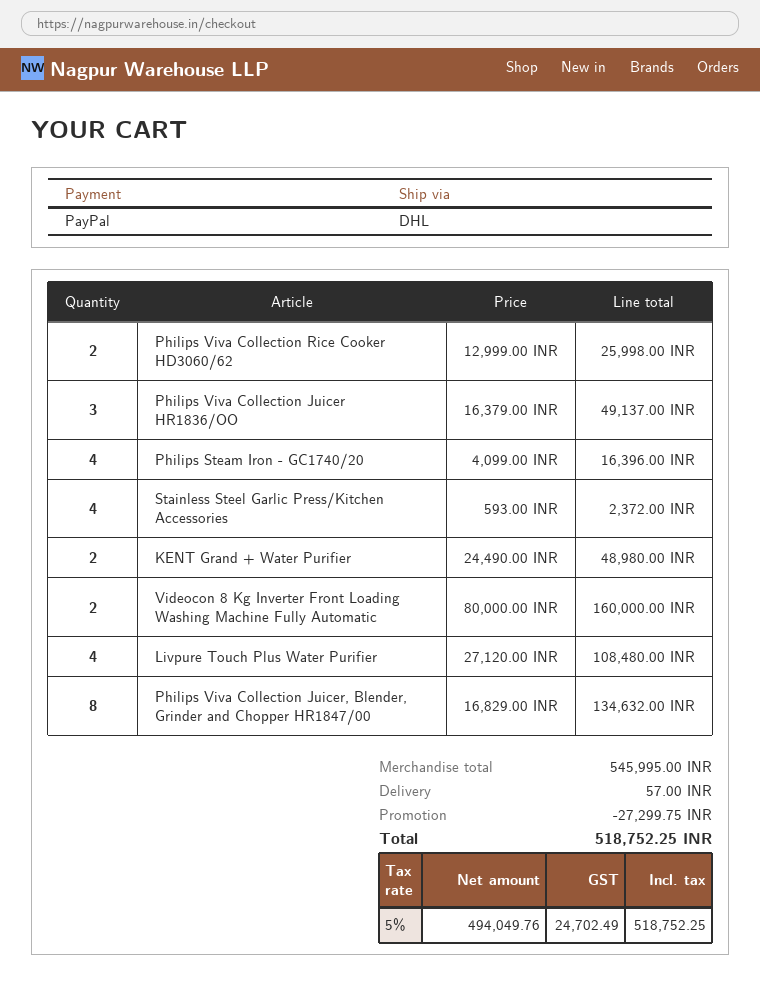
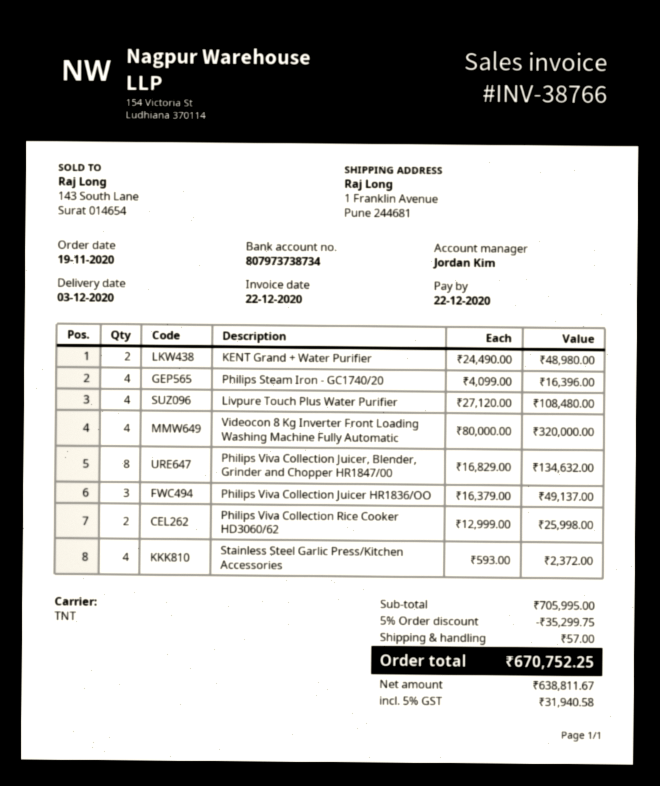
shipping method: DHL -> TNT
Videocon 8 Kg Inverter Front Loading Washing Machine Fully Automatic: 2 x 80000.00 = 160000.00 -> 4 x 80000.00 = 320000.00
subtotal: 545995.00 -> 705995.00
discount: 27299.75 -> 35299.75
net: 494049.76 -> 638811.67
tax: 5% = 24702.49 -> 5% = 31940.58
total: 518752.25 -> 670752.25

